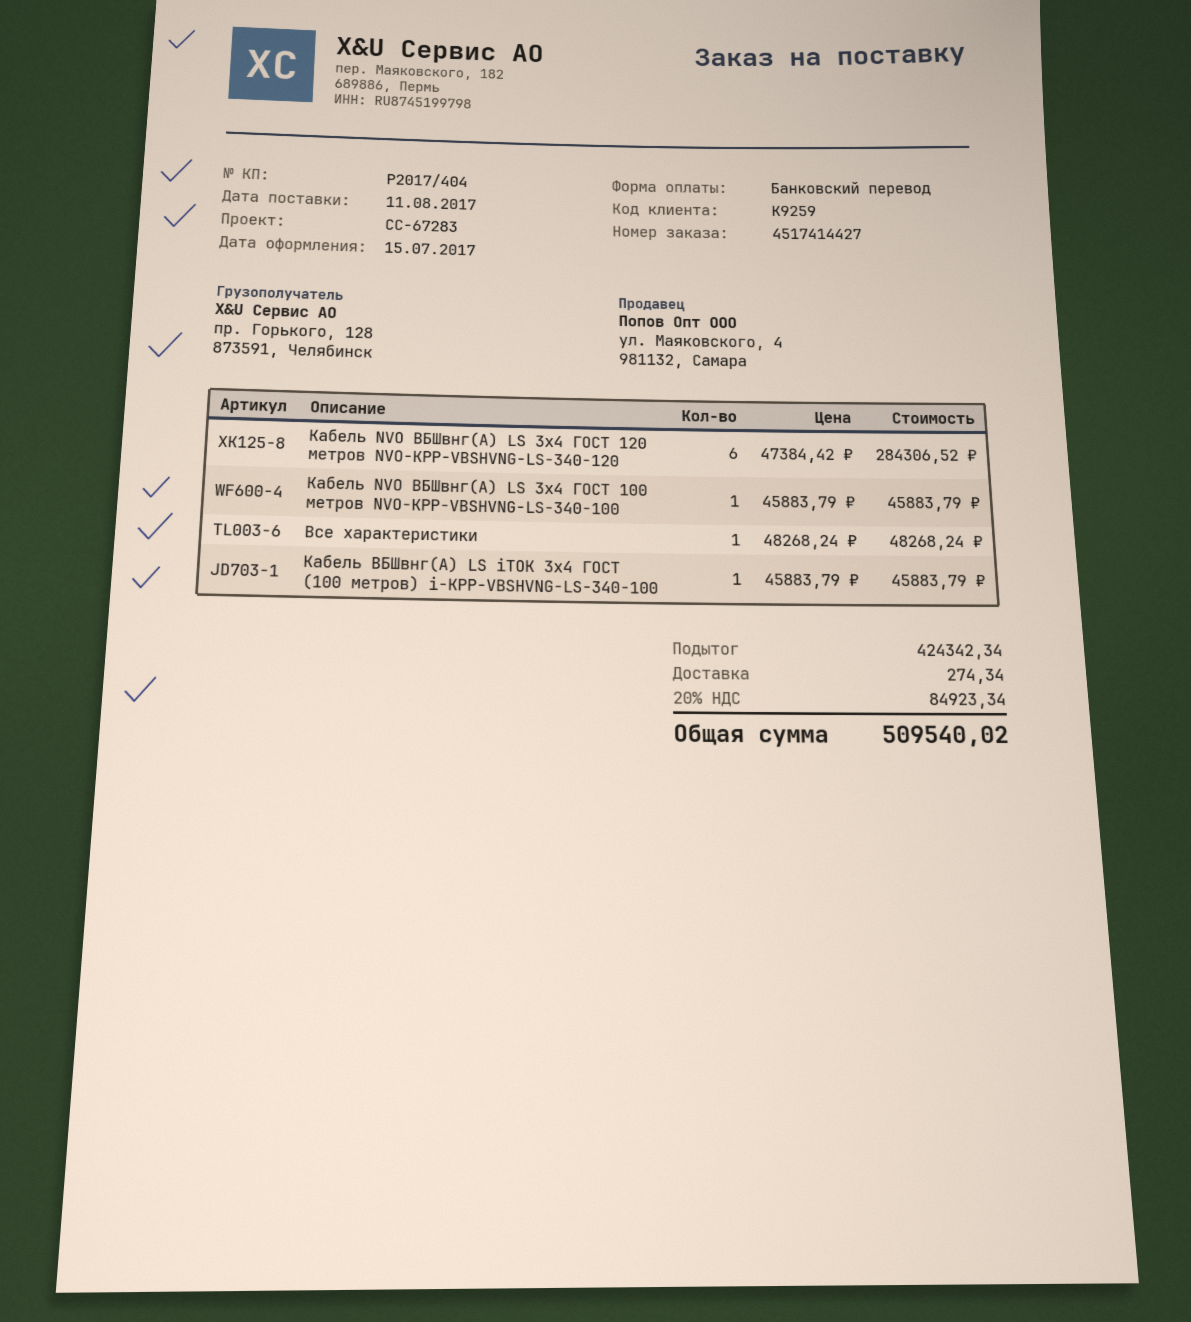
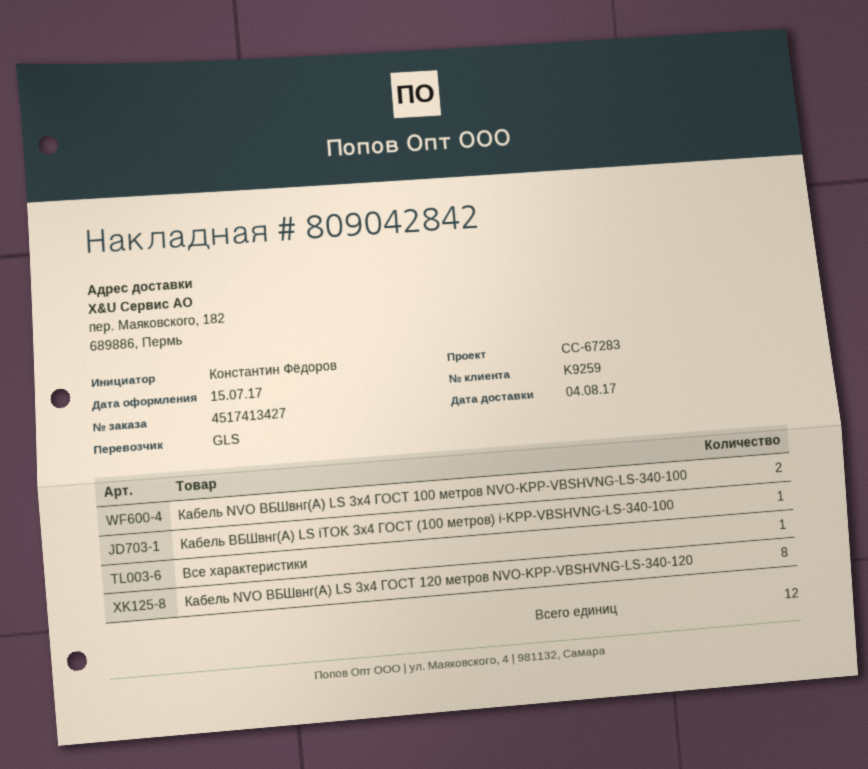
order number: 4517414427 -> 4517413427
delivery date: 2017-08-11 -> 2017-08-04
ship to: пр. Горького, 128, 873591, Челябинск -> пер. Маяковского, 182, 689886, Пермь
Кабель NVO ВБШвнг(А) LS 3x4 ГОСТ 120 метров NVO-KPP-VBSHVNG-LS-340-120: 6 -> 8
Кабель NVO ВБШвнг(А) LS 3x4 ГОСТ 100 метров NVO-KPP-VBSHVNG-LS-340-100: 1 -> 2

